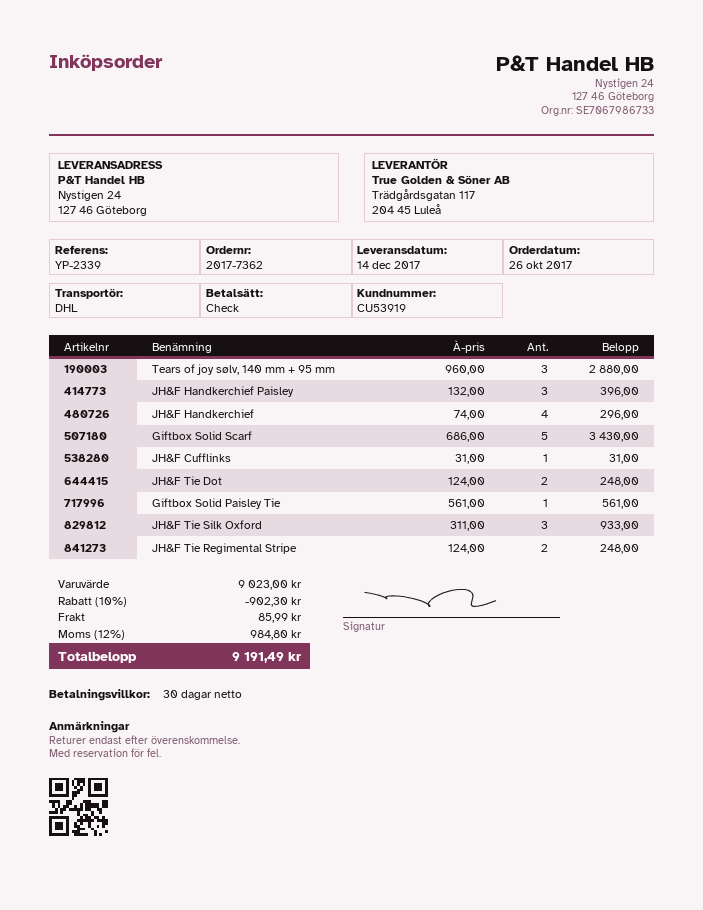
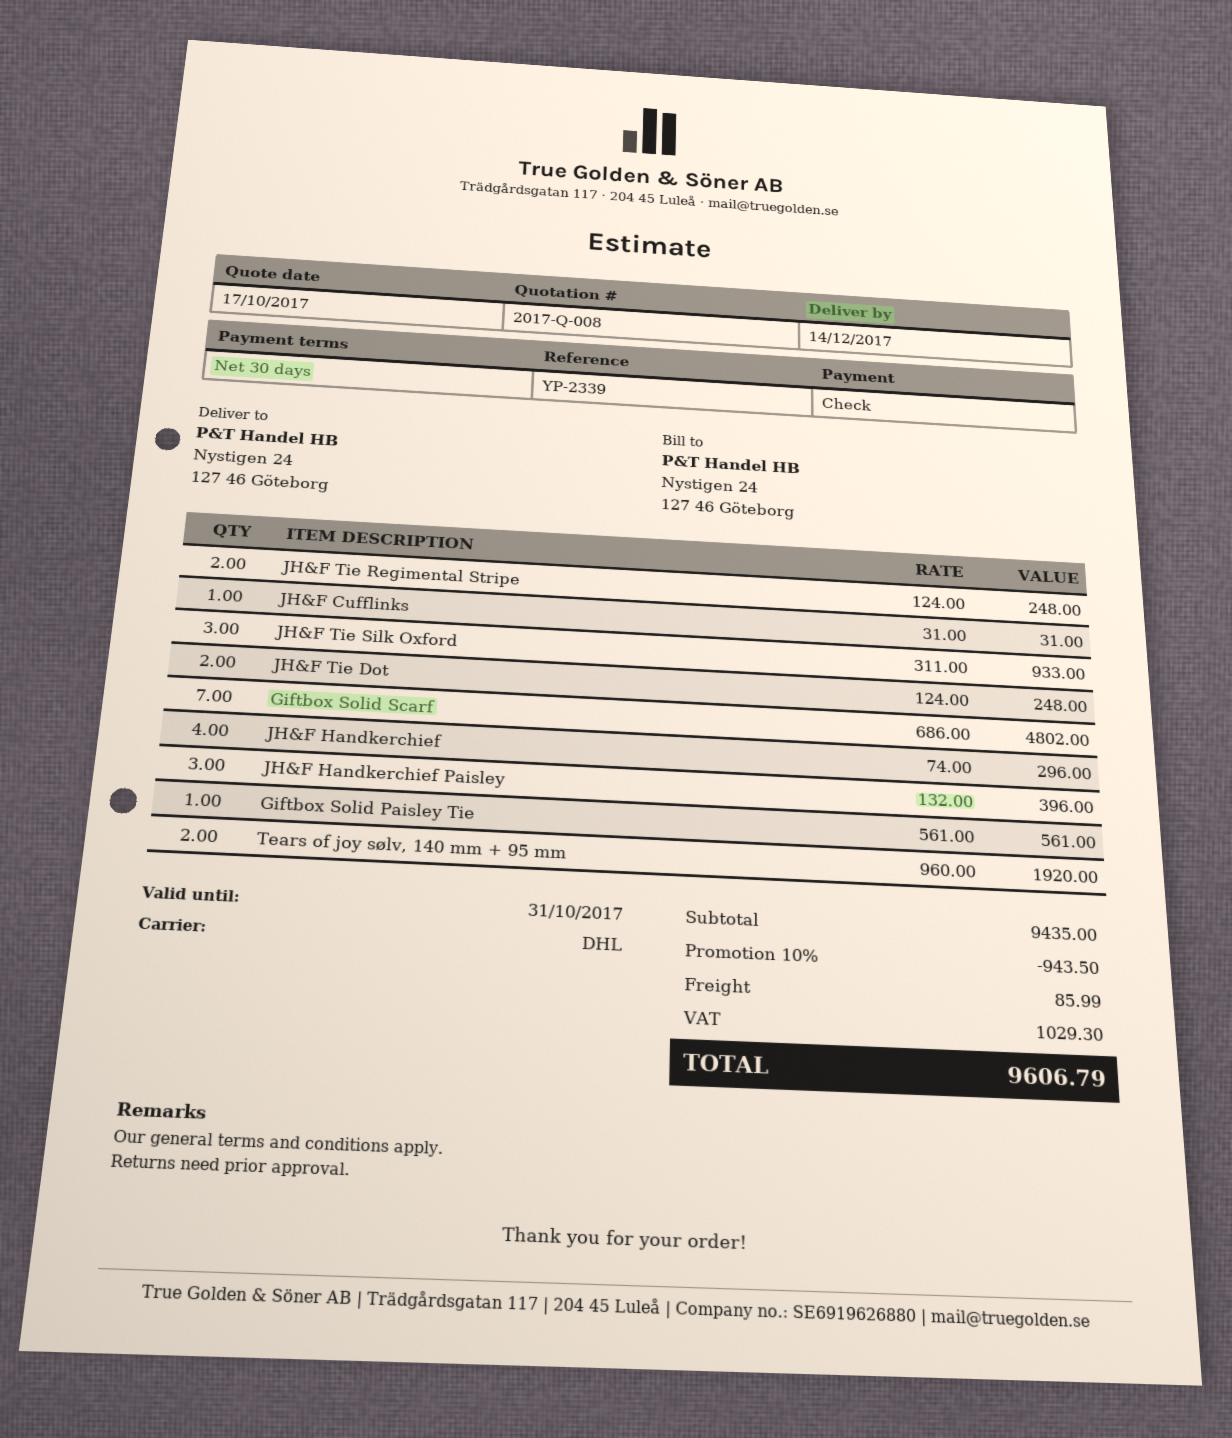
Tears of joy sølv, 140 mm + 95 mm: 3 x 960.00 = 2880.00 -> 2 x 960.00 = 1920.00
Giftbox Solid Scarf: 5 x 686.00 = 3430.00 -> 7 x 686.00 = 4802.00
subtotal: 9023.00 -> 9435.00
discount: 10% = 902.30 -> 10% = 943.50
tax: 984.80 -> 1029.30
total: 9191.49 -> 9606.79

